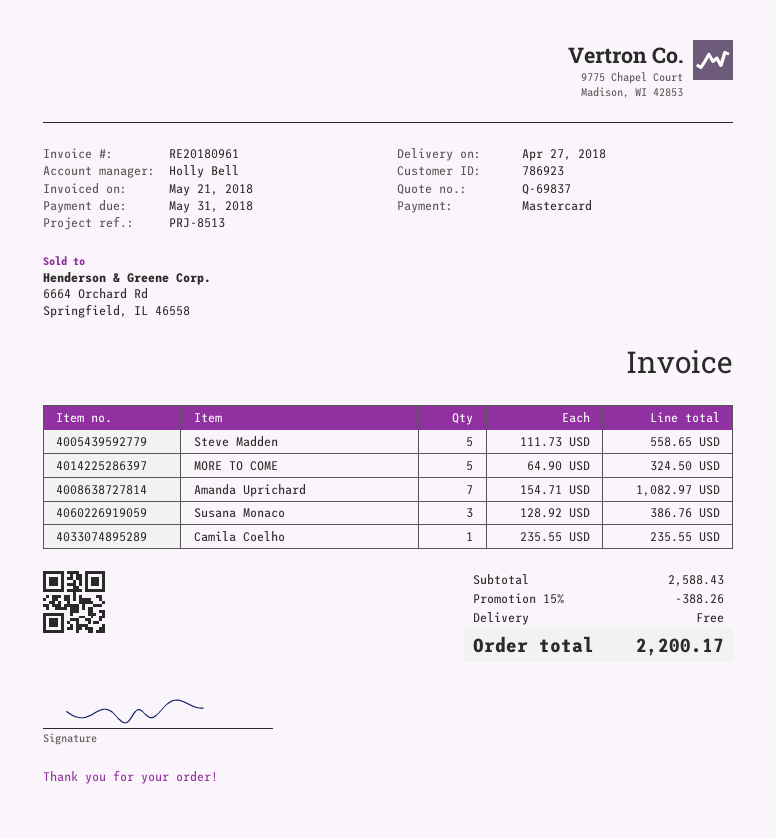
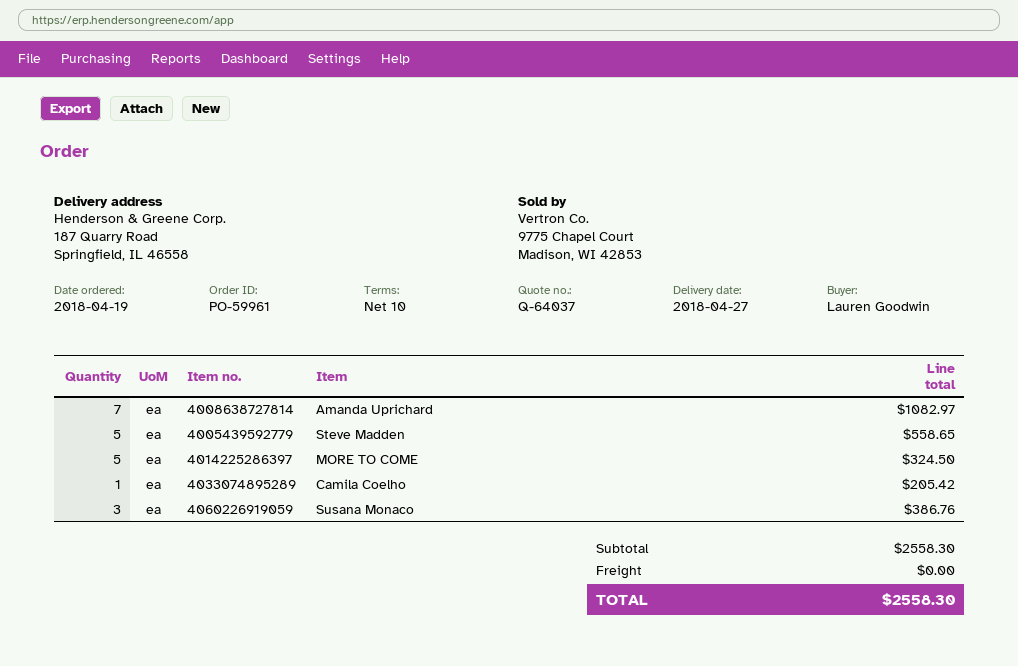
quote number: Q-69837 -> Q-64037
Camila Coelho: 1 for 235.55 -> 1 for 205.42
subtotal: 2588.43 -> 2558.30
discount: 15% = 388.26 -> none
total: 2200.17 -> 2558.30

